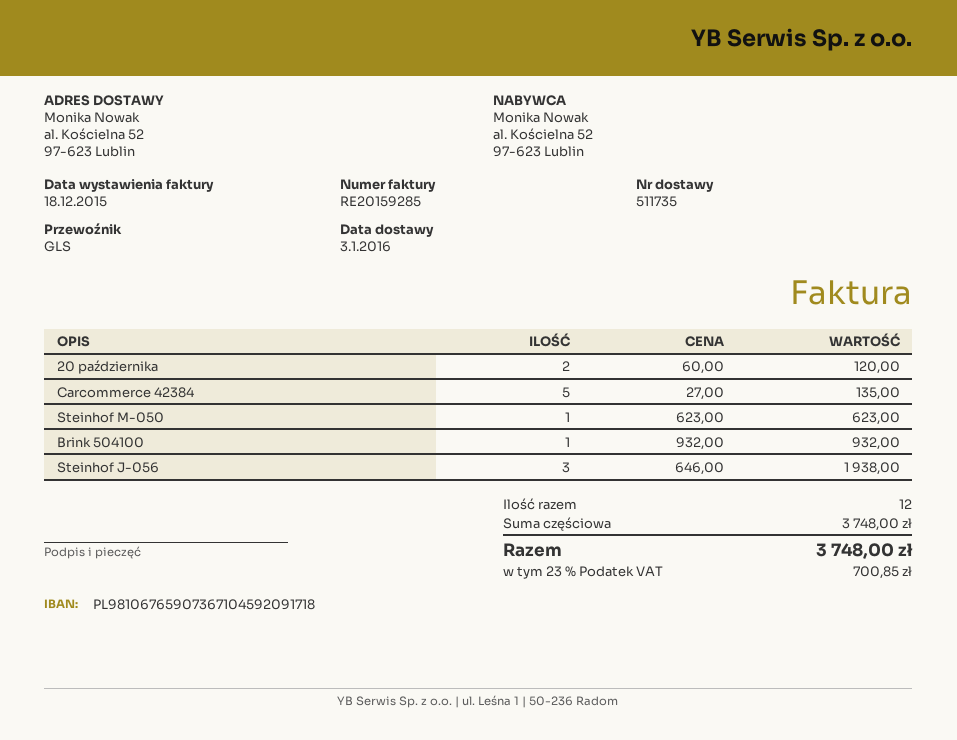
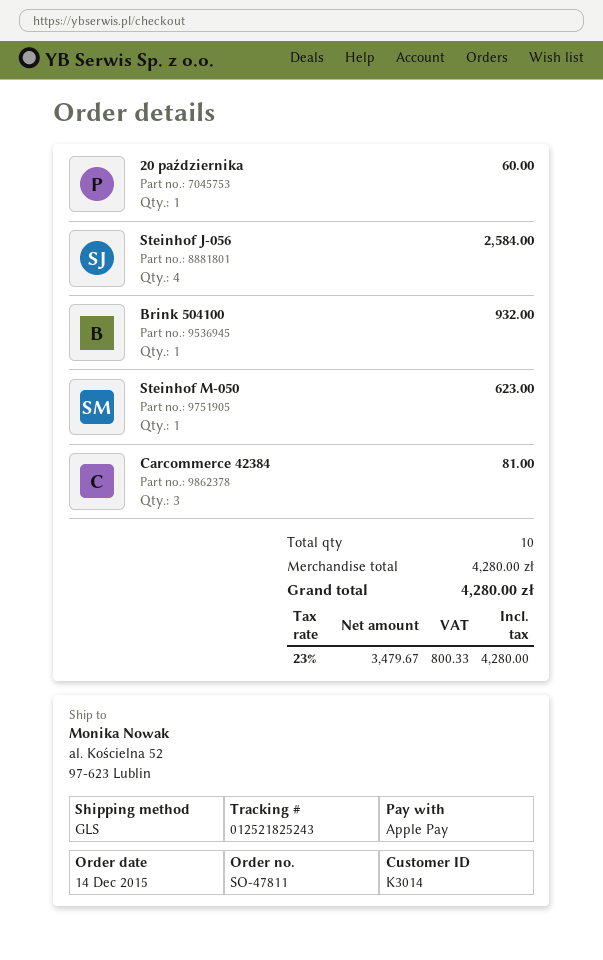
20 października: 2 for 120.00 -> 1 for 60.00
Carcommerce 42384: 5 for 135.00 -> 3 for 81.00
Steinhof J-056: 3 for 1938.00 -> 4 for 2584.00
total quantity: 12 -> 10
subtotal: 3748.00 -> 4280.00
tax: 23% = 700.85 -> 23% = 800.33
total: 3748.00 -> 4280.00

